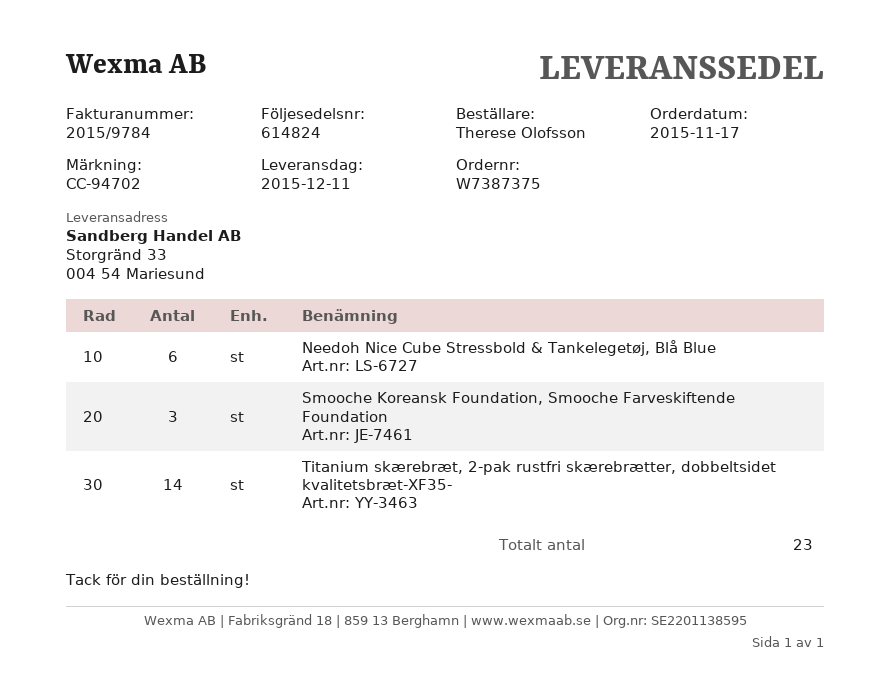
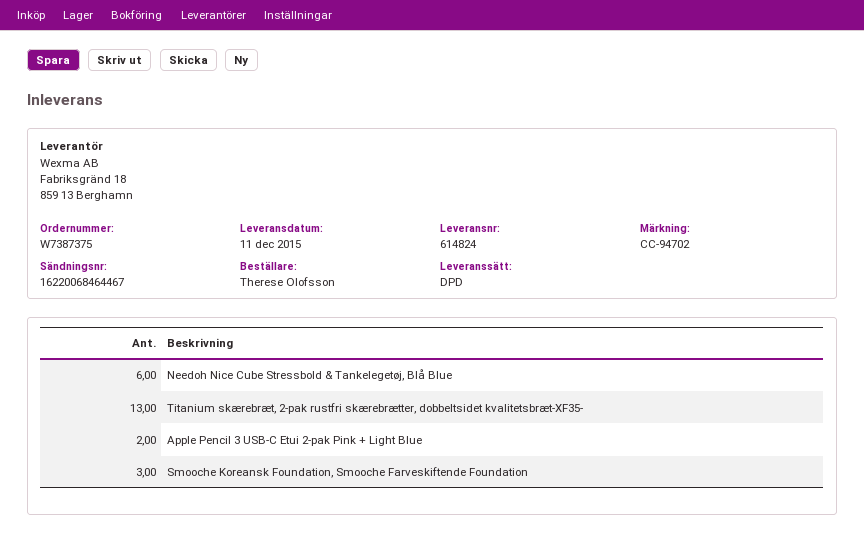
Titanium skærebræt, 2-pak rustfri skærebrætter, dobbeltsidet kvalitetsbræt-XF35-: 14 -> 13
Apple Pencil 3 USB-C Etui 2-pak Pink + Light Blue: none -> 2

